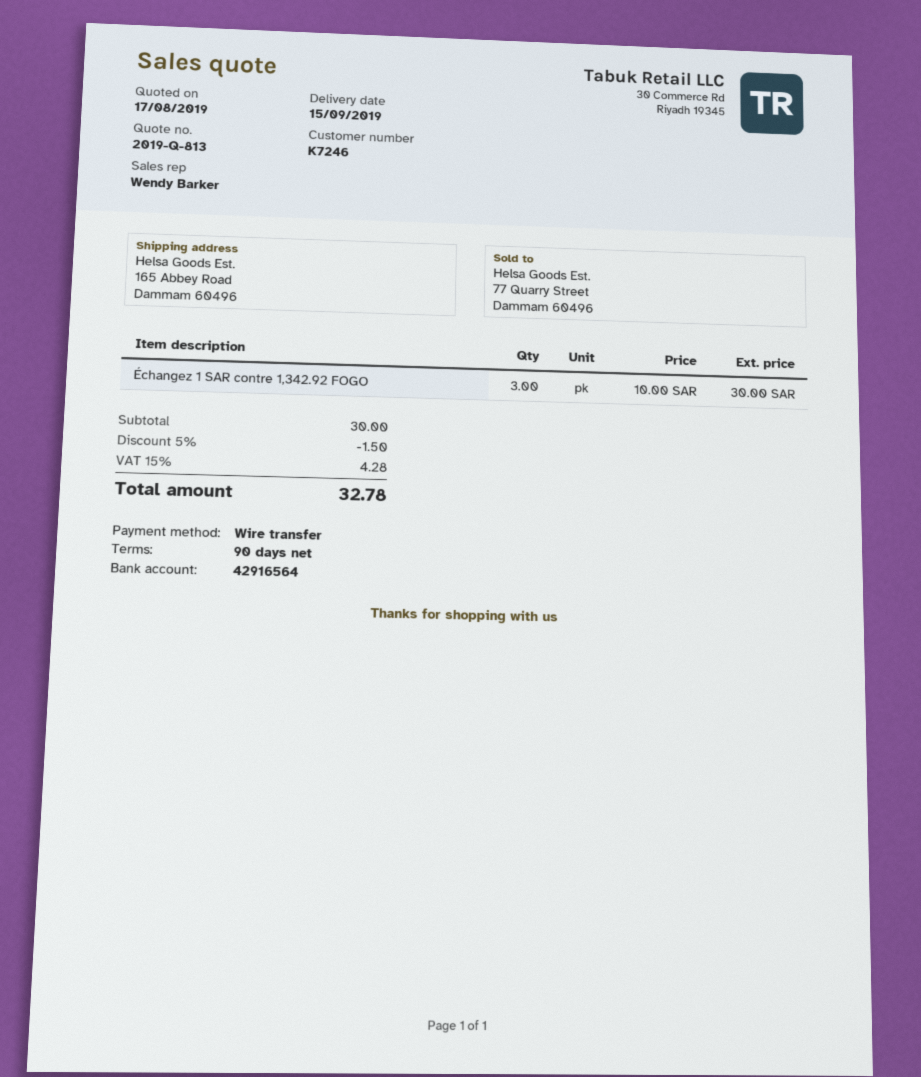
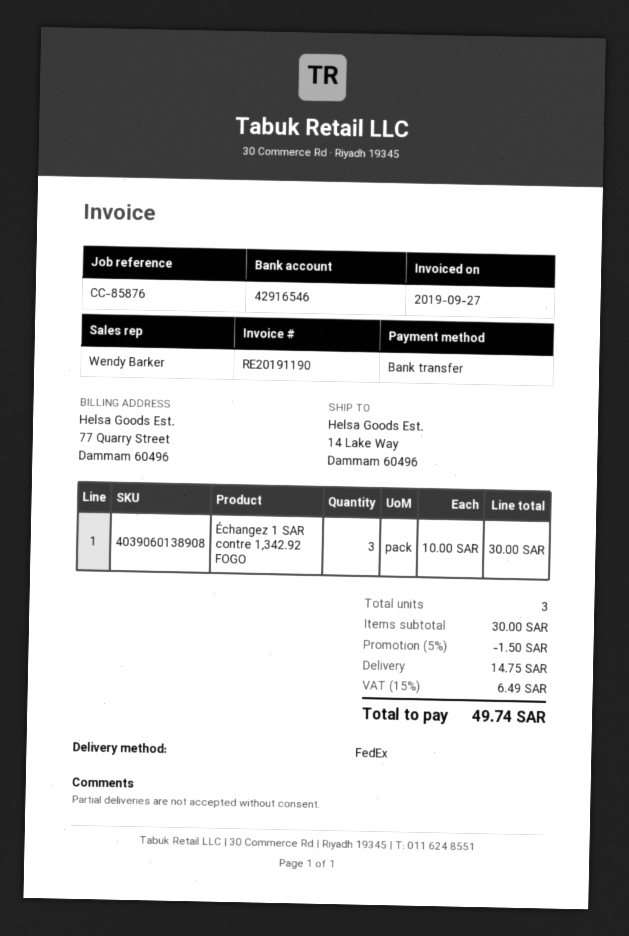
bank account: 42916564 -> 42916546
ship to: 165 Abbey Road, Dammam 60496 -> 14 Lake Way, Dammam 60496
shipping: none -> 14.75
tax: 15% = 4.28 -> 15% = 6.49
total: 32.78 -> 49.74

